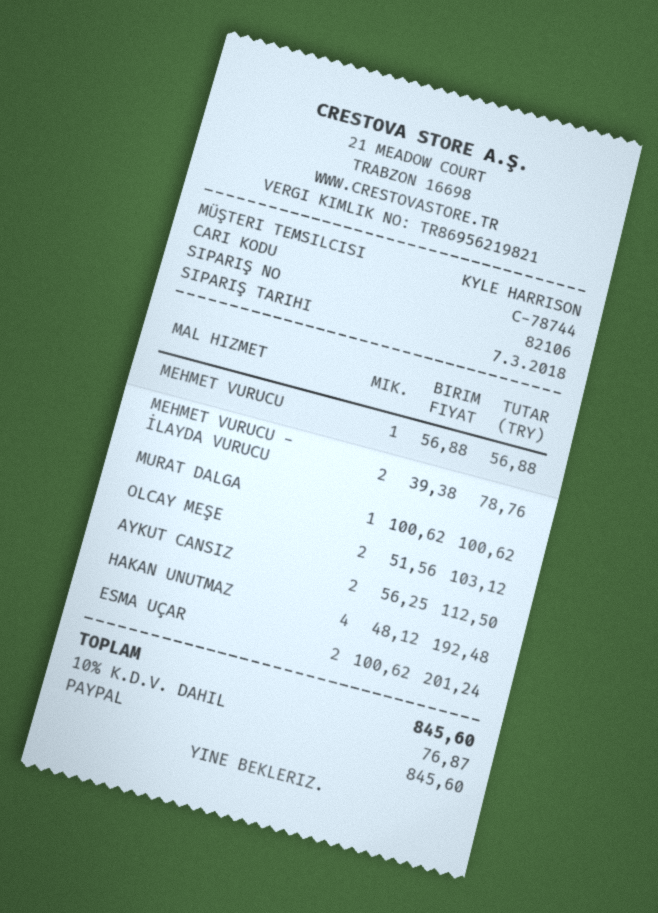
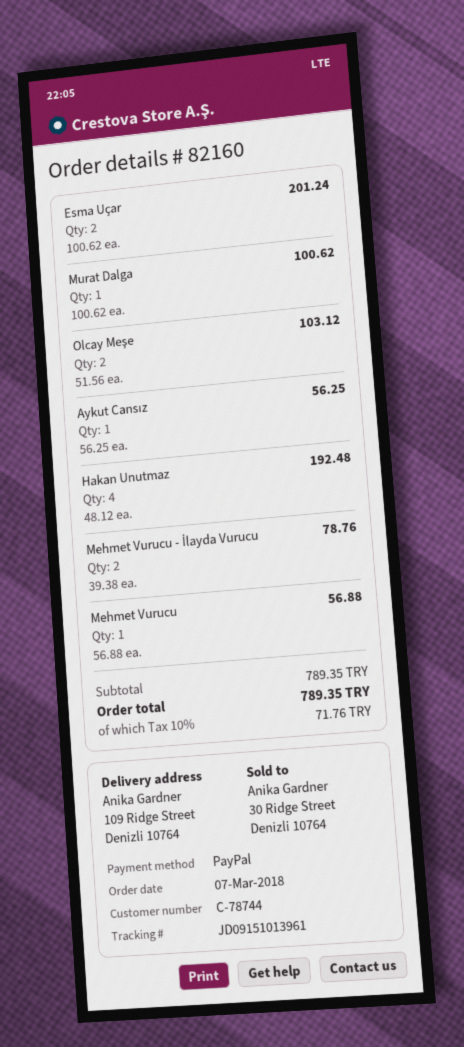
order number: 82106 -> 82160
AYKUT CANSIZ: 2 x 56.25 = 112.50 -> 1 x 56.25 = 56.25
tax: 10% = 76.87 -> 10% = 71.76
total: 845.60 -> 789.35

